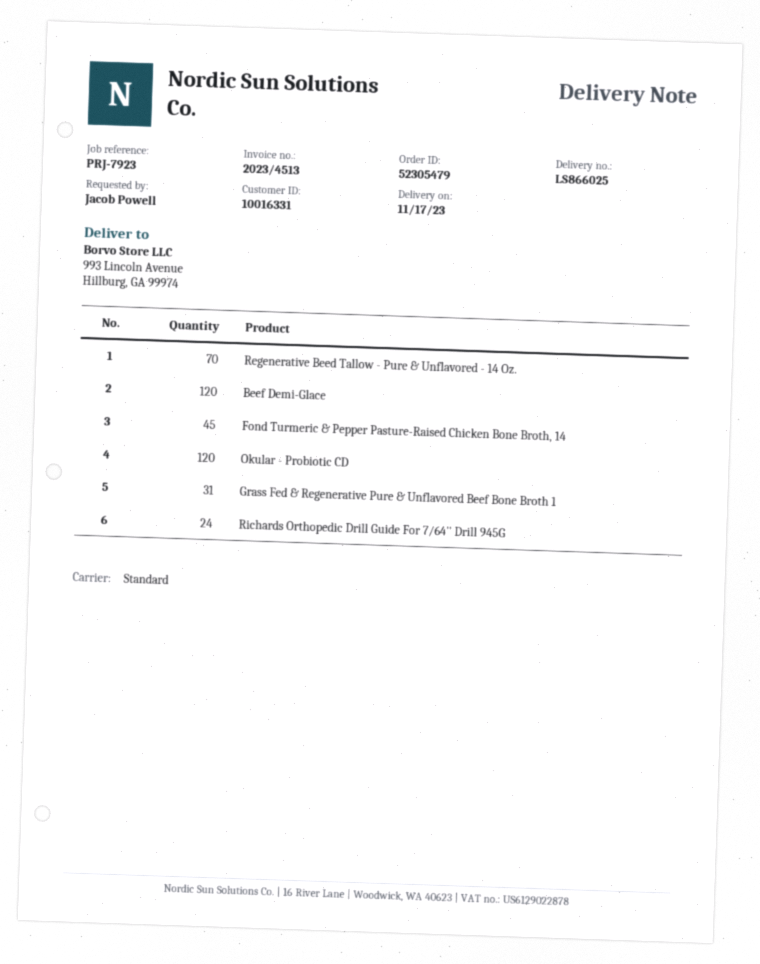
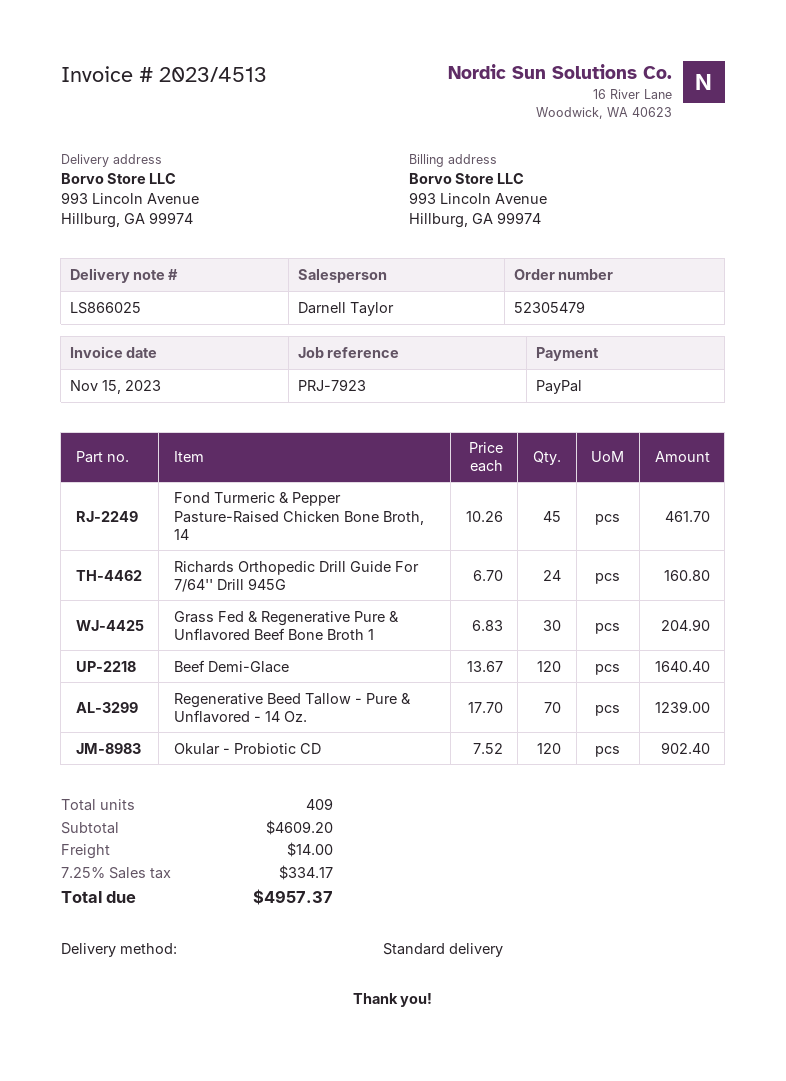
Grass Fed & Regenerative Pure & Unflavored Beef Bone Broth 1: 31 -> 30

